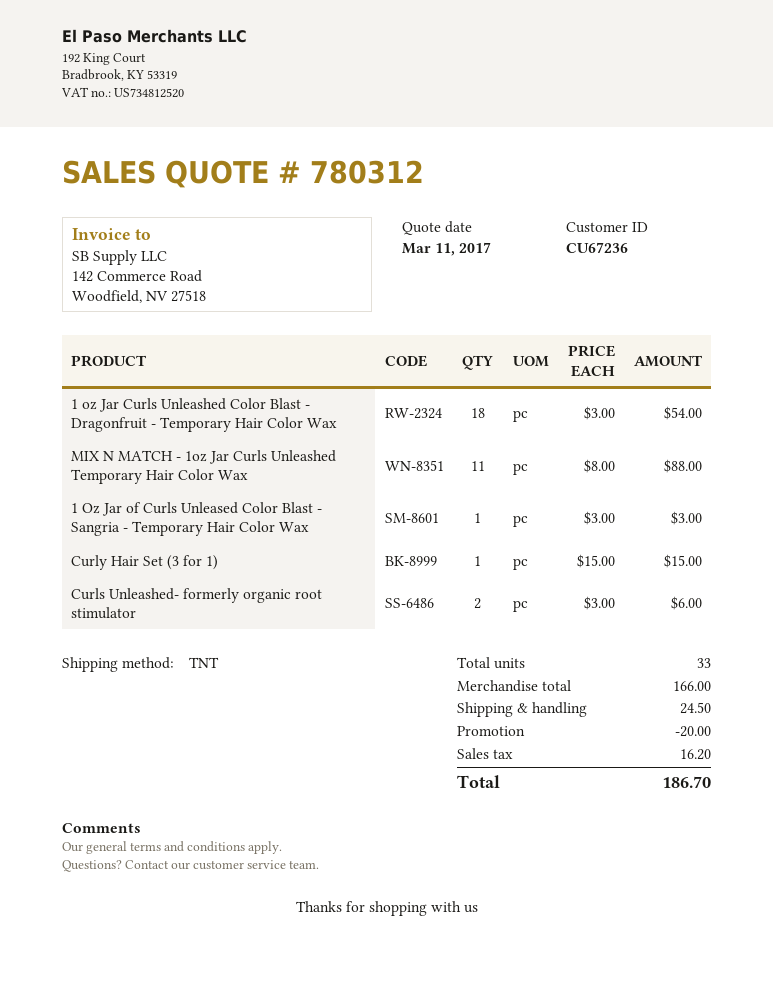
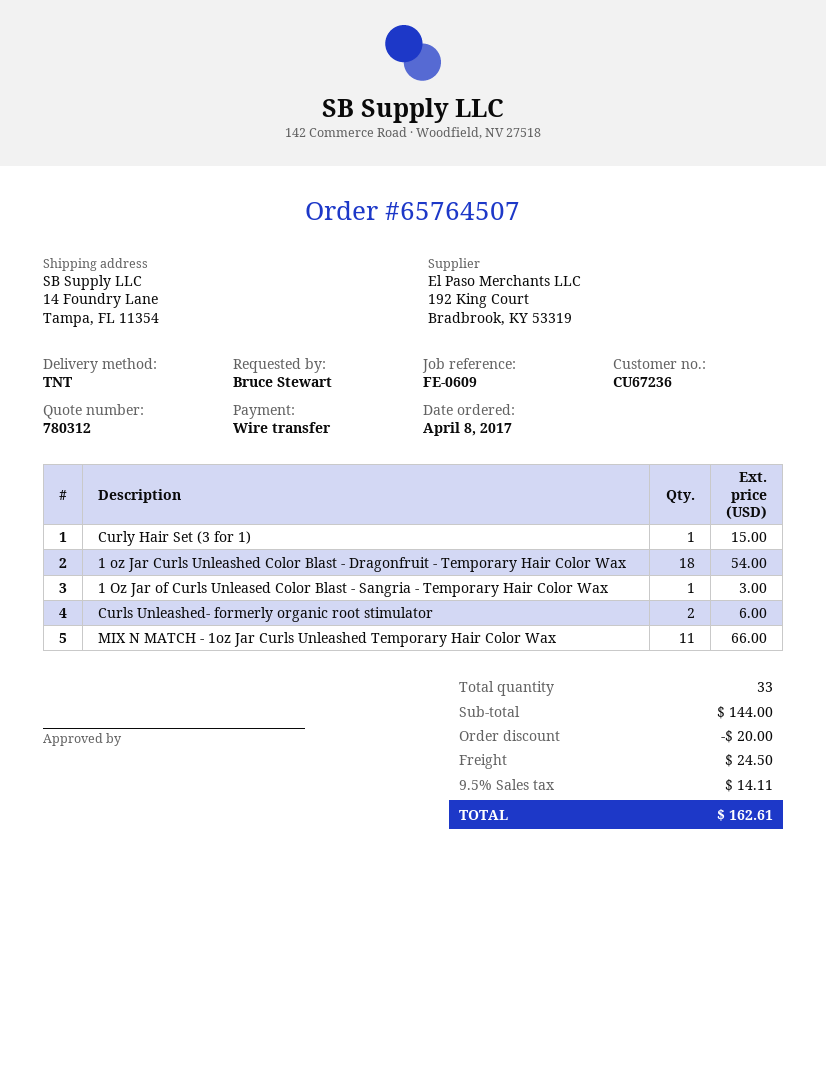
MIX N MATCH - 1oz Jar Curls Unleashed Temporary Hair Color Wax: 11 for 88.00 -> 11 for 66.00
subtotal: 166.00 -> 144.00
tax: 16.20 -> 14.11
total: 186.70 -> 162.61

